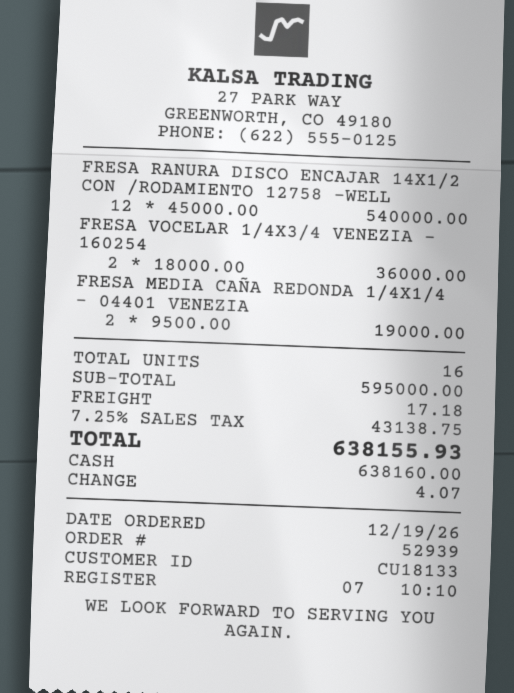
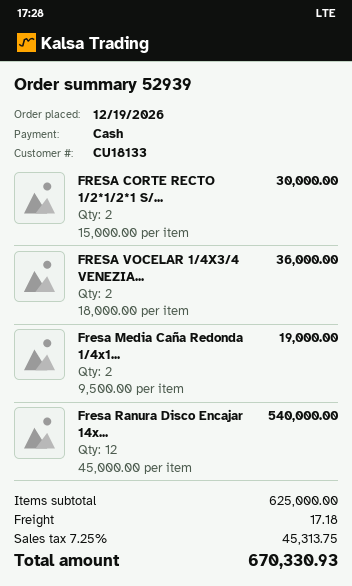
FRESA CORTE RECTO 1/2*1/2*1 S/...: none -> 2 x 15000.00 = 30000.00
subtotal: 595000.00 -> 625000.00
tax: 7.25% = 43138.75 -> 7.25% = 45313.75
total: 638155.93 -> 670330.93

